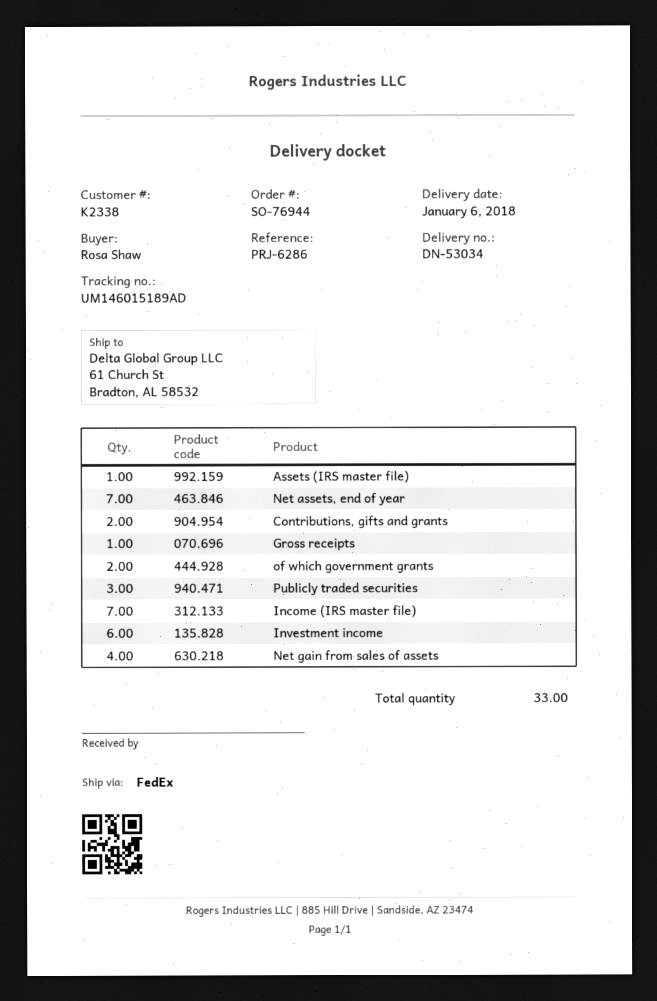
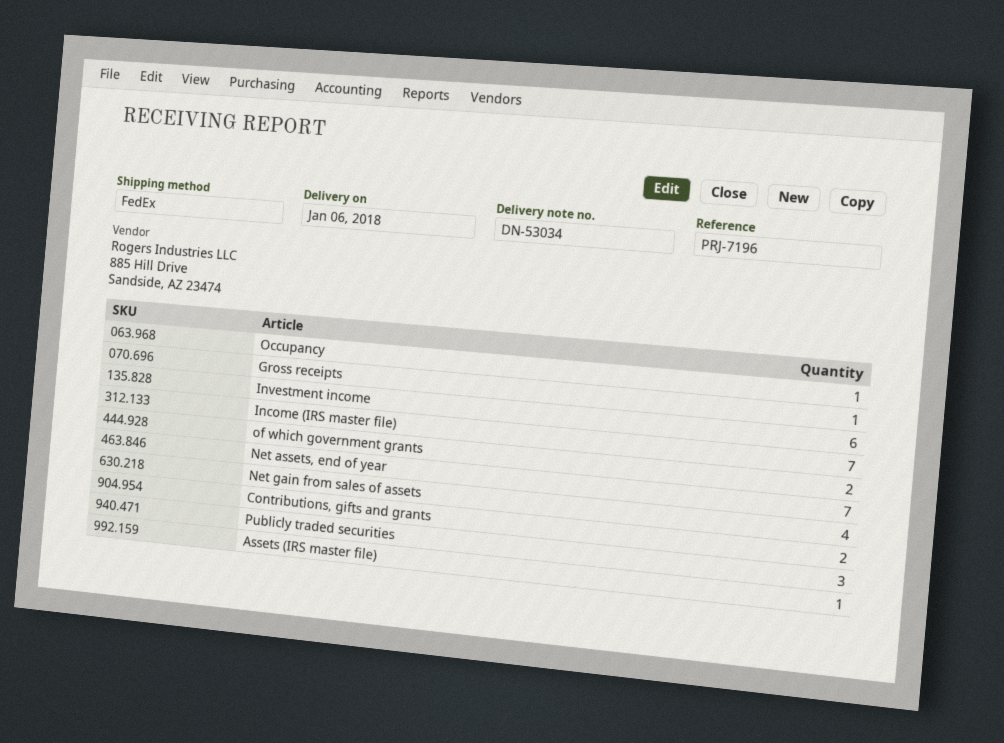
reference: PRJ-6286 -> PRJ-7196
Occupancy: none -> 1

